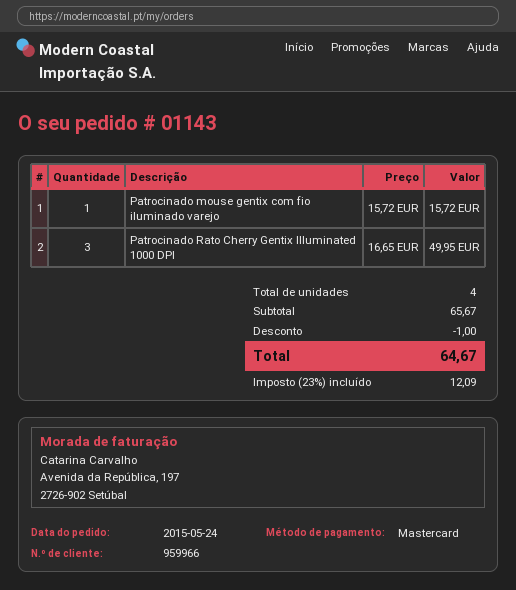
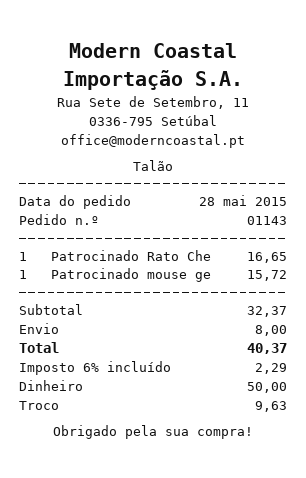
order date: 2015-05-24 -> 2015-05-28
payment method: Mastercard -> cash
Patrocinado Rato Cherry Gentix Illuminated 1000 DPI: 3 x 16.65 = 49.95 -> 1 x 16.65 = 16.65
subtotal: 65.67 -> 32.37
discount: 1.00 -> none
shipping: none -> 8.00
tax: 23% = 12.09 -> 6% = 2.29
total: 64.67 -> 40.37

